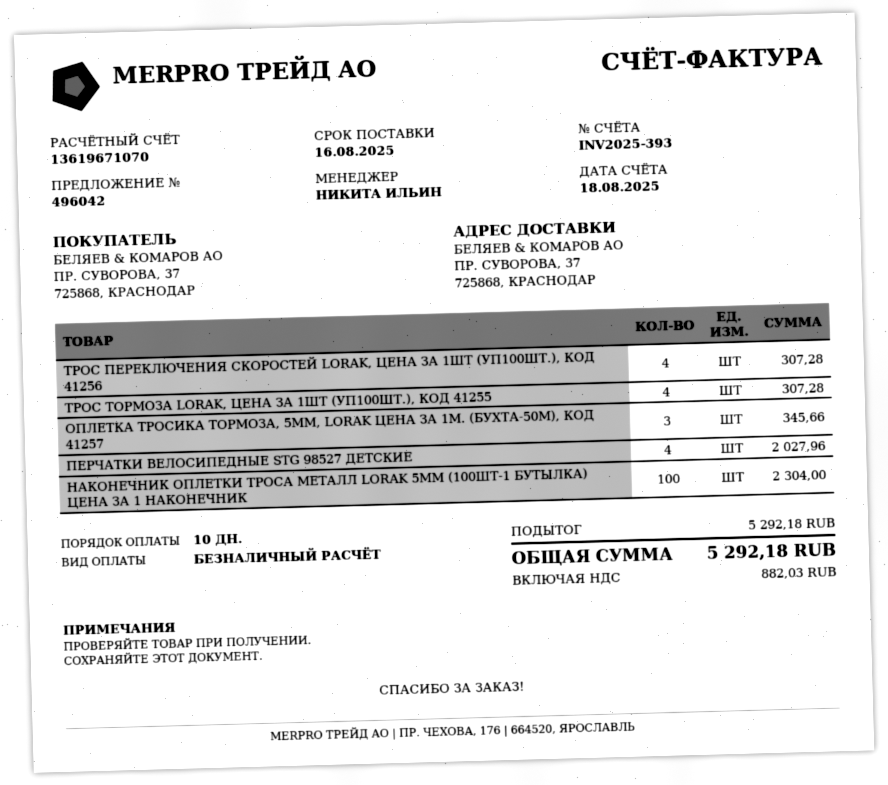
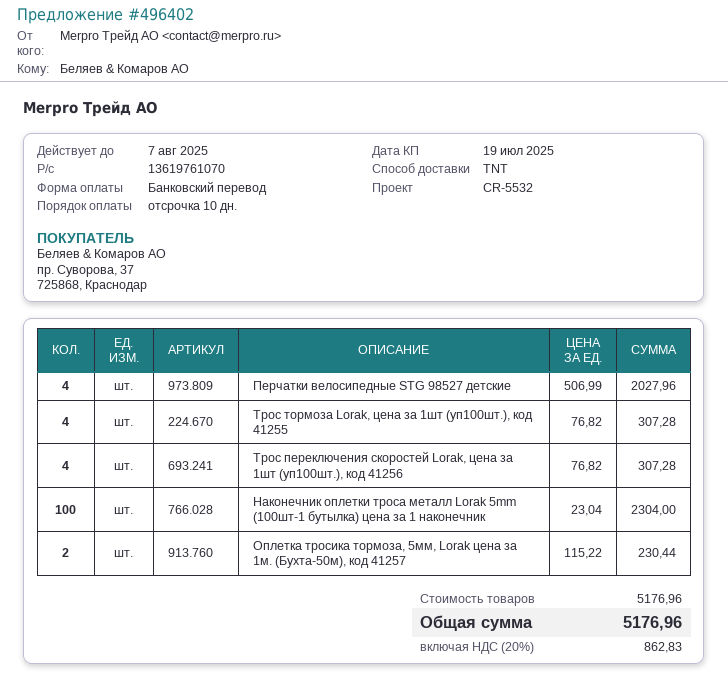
quote number: 496042 -> 496402
bank account: 13619671070 -> 13619761070
ОПЛЕТКА ТРОСИКА ТОРМОЗА, 5ММ, LORAK ЦЕНА ЗА 1М. (БУХТА-50М), КОД 41257: 3 for 345.66 -> 2 for 230.44
subtotal: 5292.18 -> 5176.96
tax: 882.03 -> 862.83
total: 5292.18 -> 5176.96

